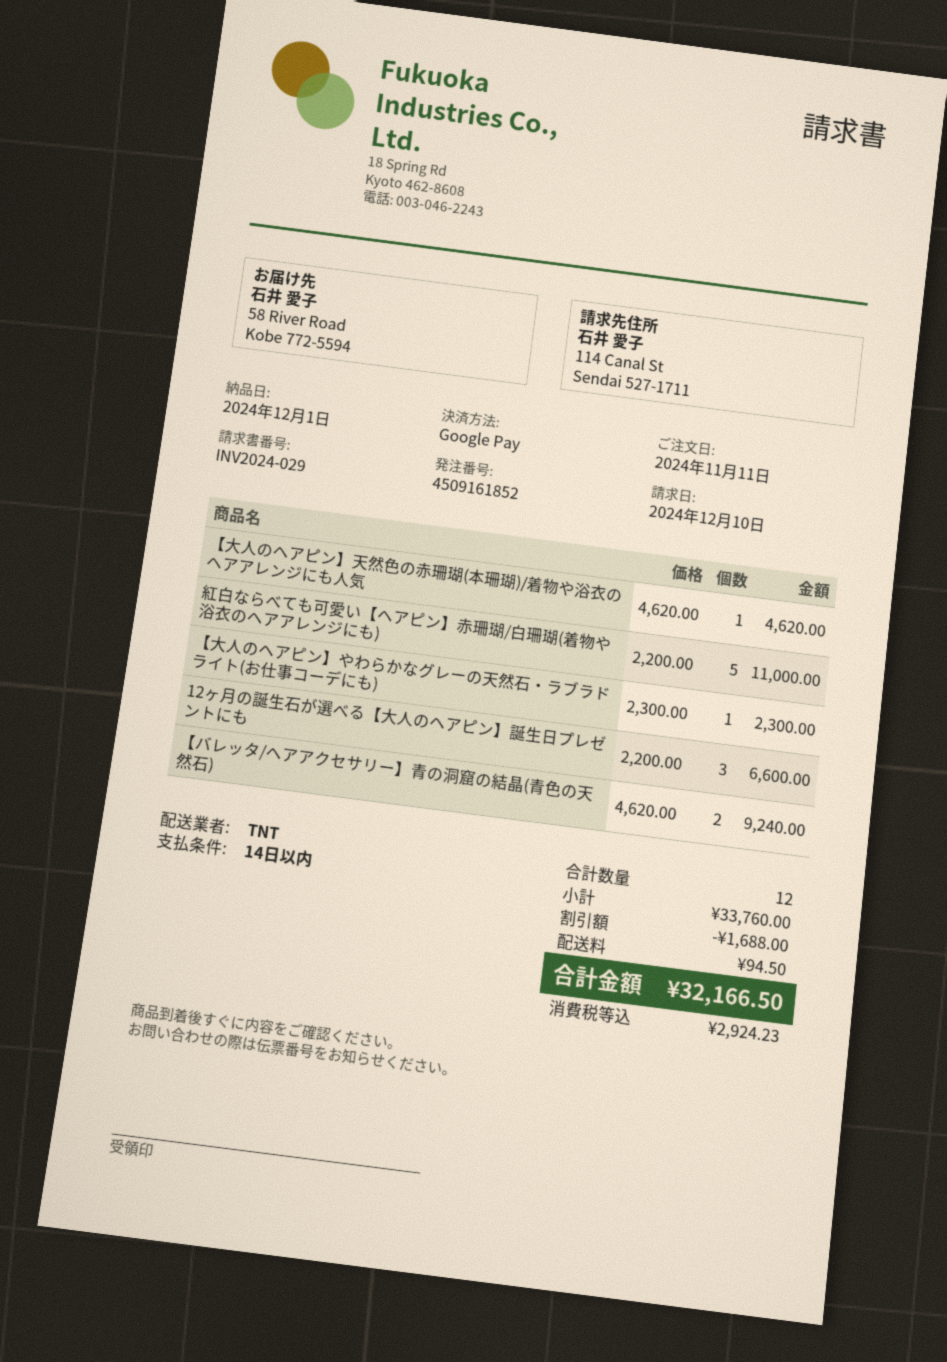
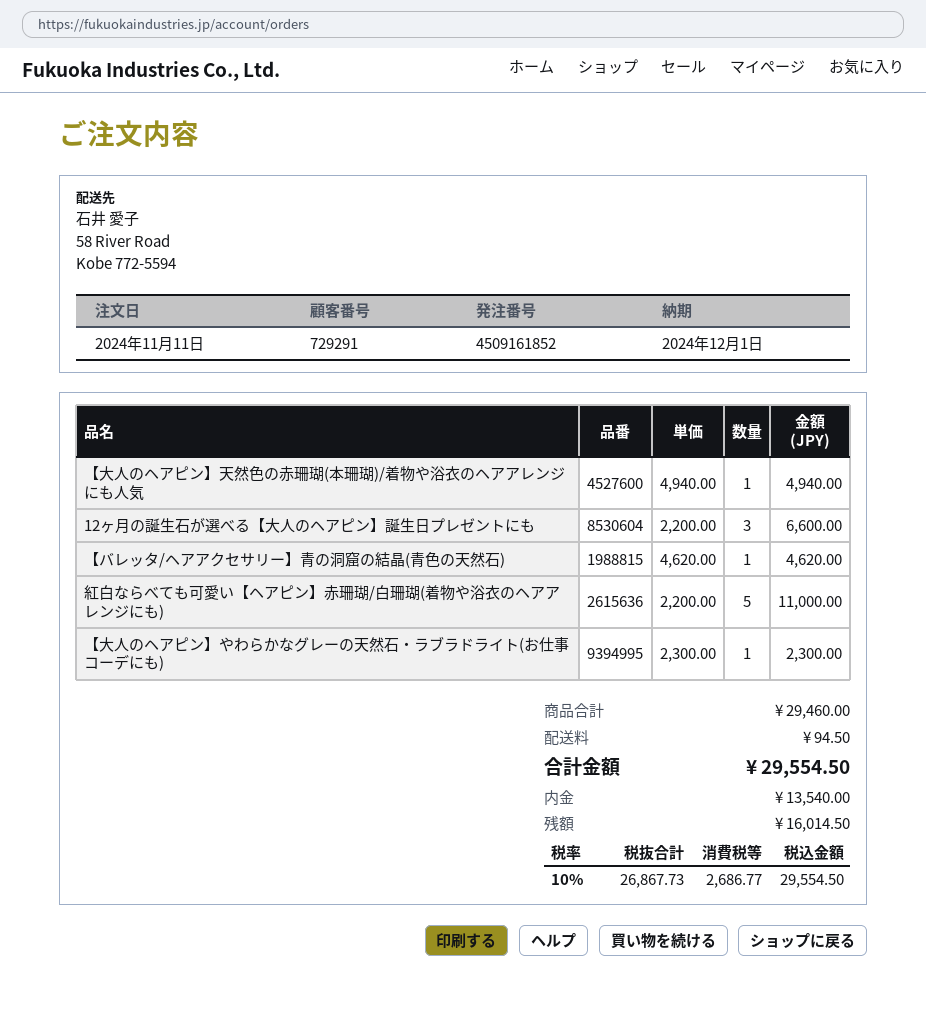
【大人のヘアピン】天然色の赤珊瑚(本珊瑚)/着物や浴衣のヘアアレンジにも人気: 1 x 4620.00 = 4620.00 -> 1 x 4940.00 = 4940.00
【バレッタ/ヘアアクセサリー】青の洞窟の結晶(青色の天然石): 2 x 4620.00 = 9240.00 -> 1 x 4620.00 = 4620.00
subtotal: 33760.00 -> 29460.00
discount: 1688.00 -> none
tax: 2924.23 -> 2686.77
total: 32166.50 -> 29554.50

